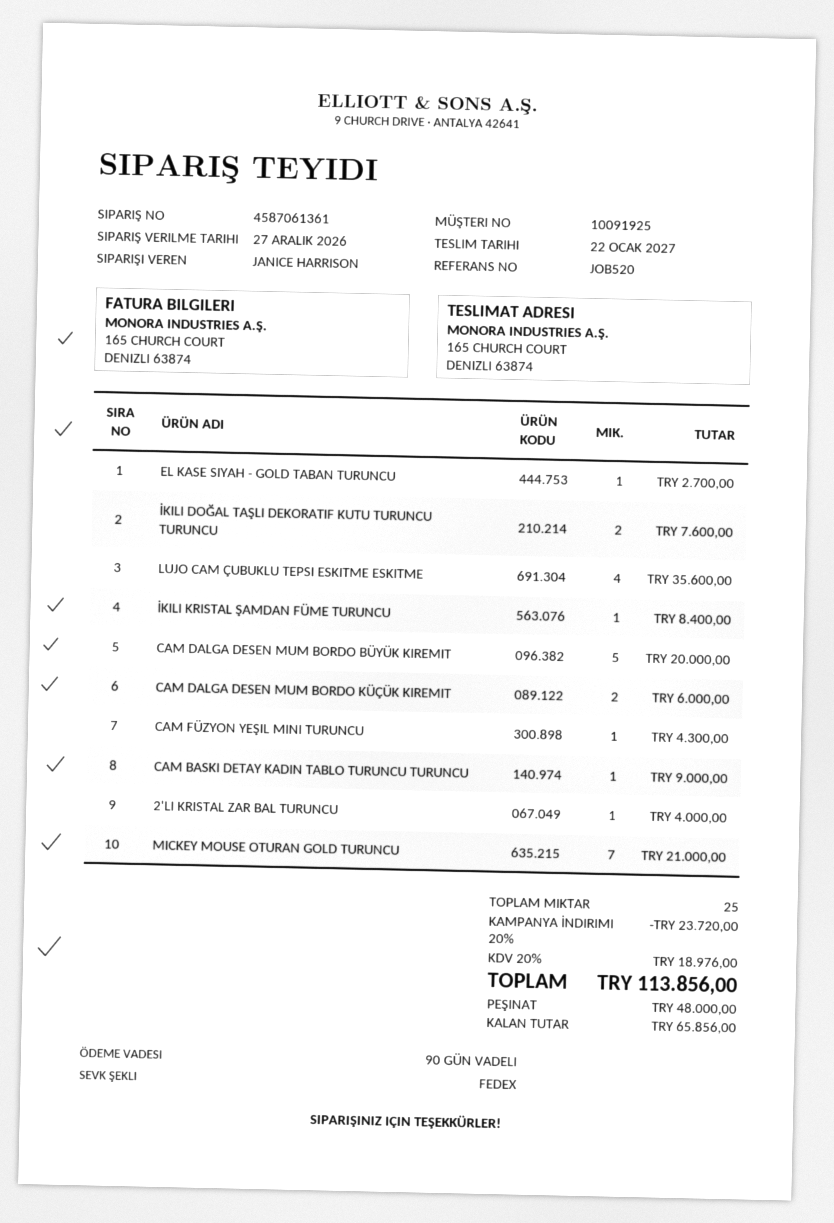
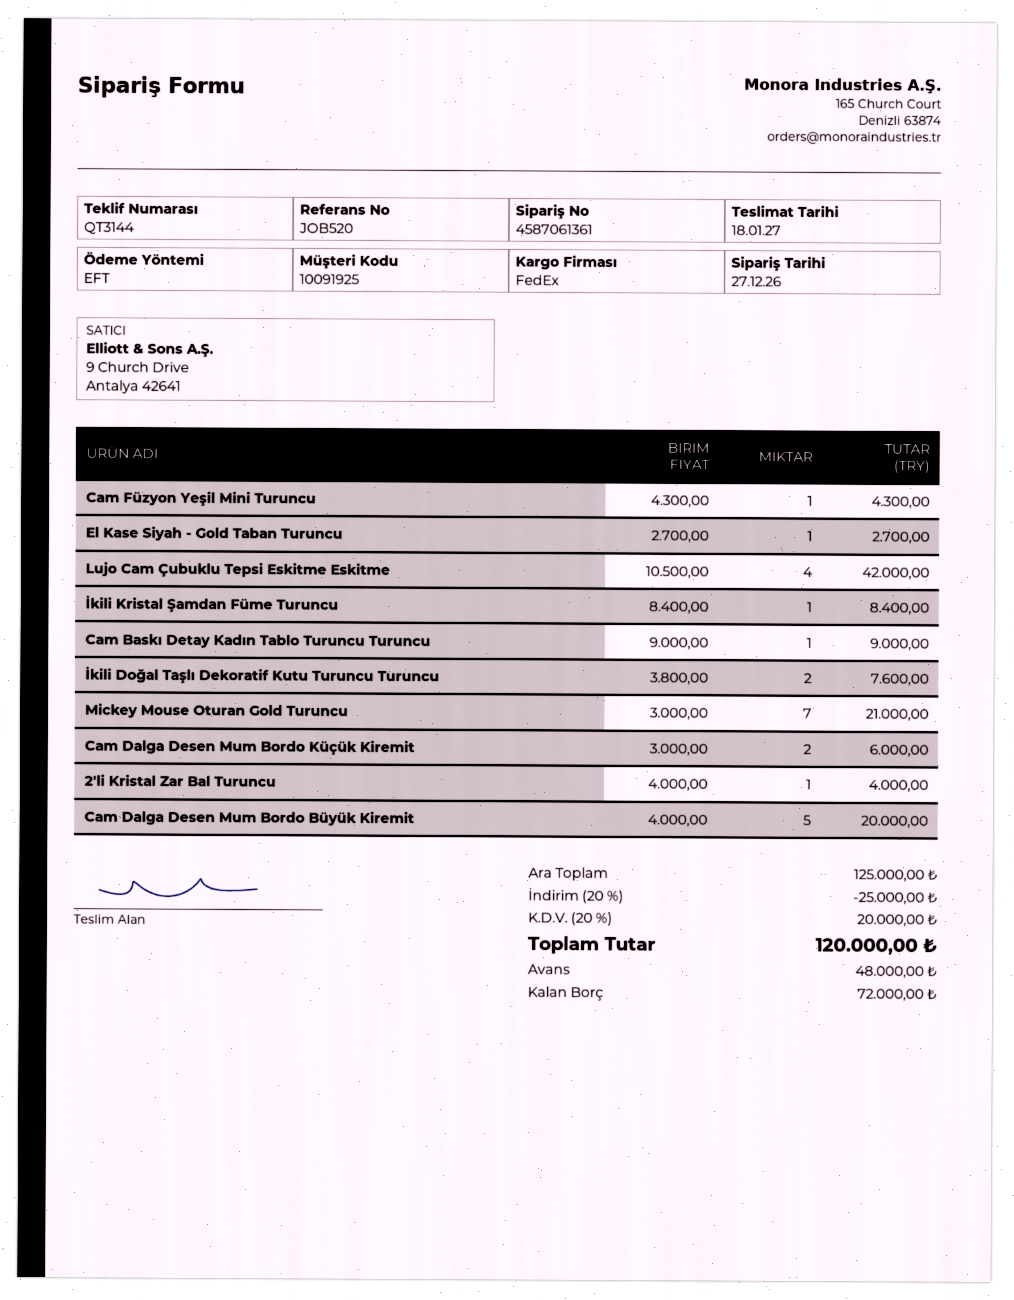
delivery date: 2027-01-22 -> 2027-01-18
LUJO CAM ÇUBUKLU TEPSI ESKITME ESKITME: 4 for 35600.00 -> 4 for 42000.00
discount: 20% = 23720.00 -> 20% = 25000.00
tax: 20% = 18976.00 -> 20% = 20000.00
total: 113856.00 -> 120000.00
balance: 65856.00 -> 72000.00

